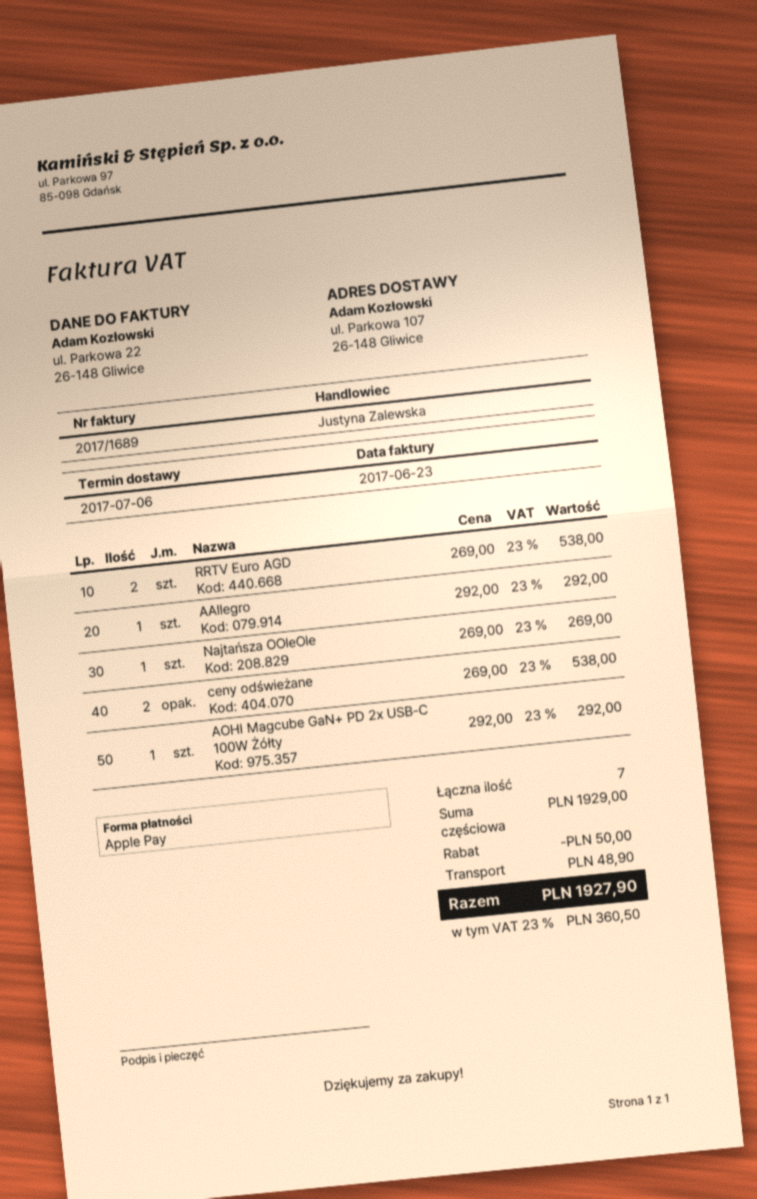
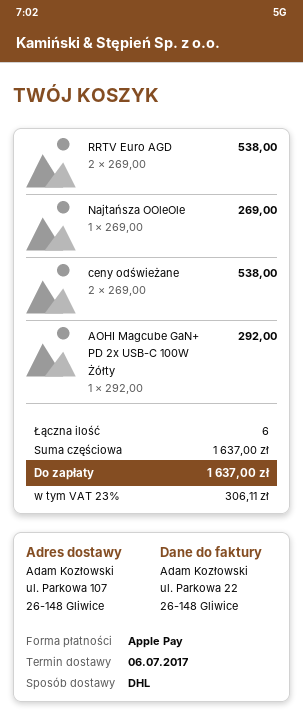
AAllegro: 1 x 292.00 = 292.00 -> none
total quantity: 7 -> 6
subtotal: 1929.00 -> 1637.00
discount: 50.00 -> none
shipping: 48.90 -> none
tax: 23% = 360.50 -> 23% = 306.11
total: 1927.90 -> 1637.00

